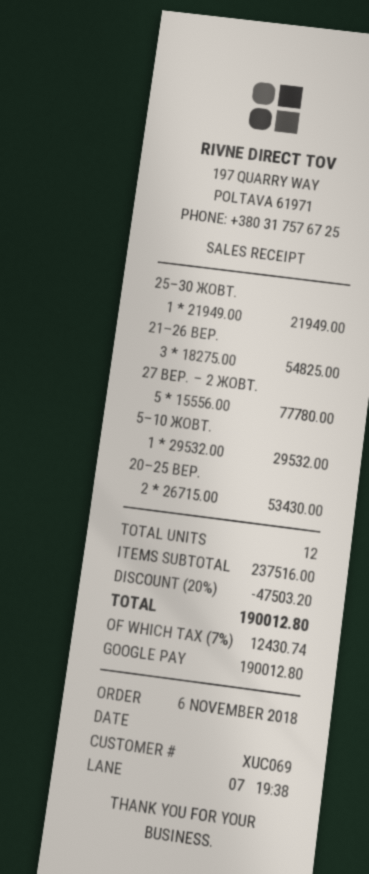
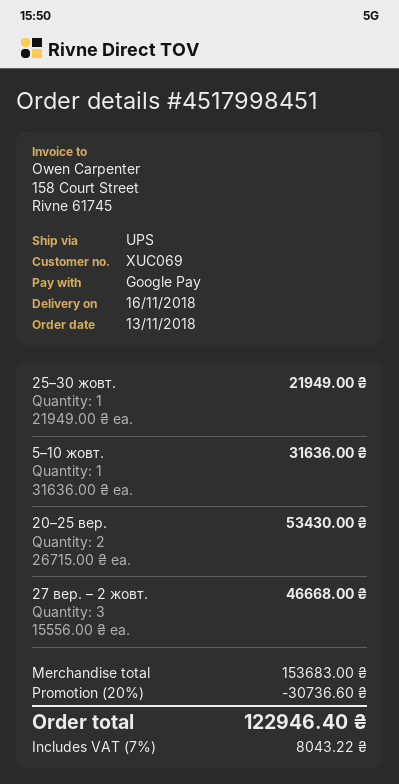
order date: 2018-11-06 -> 2018-11-13
21–26 ВЕР.: 3 x 18275.00 = 54825.00 -> none
27 ВЕР. – 2 ЖОВТ.: 5 x 15556.00 = 77780.00 -> 3 x 15556.00 = 46668.00
5–10 ЖОВТ.: 1 x 29532.00 = 29532.00 -> 1 x 31636.00 = 31636.00
subtotal: 237516.00 -> 153683.00
discount: 20% = 47503.20 -> 20% = 30736.60
tax: 7% = 12430.74 -> 7% = 8043.22
total: 190012.80 -> 122946.40

